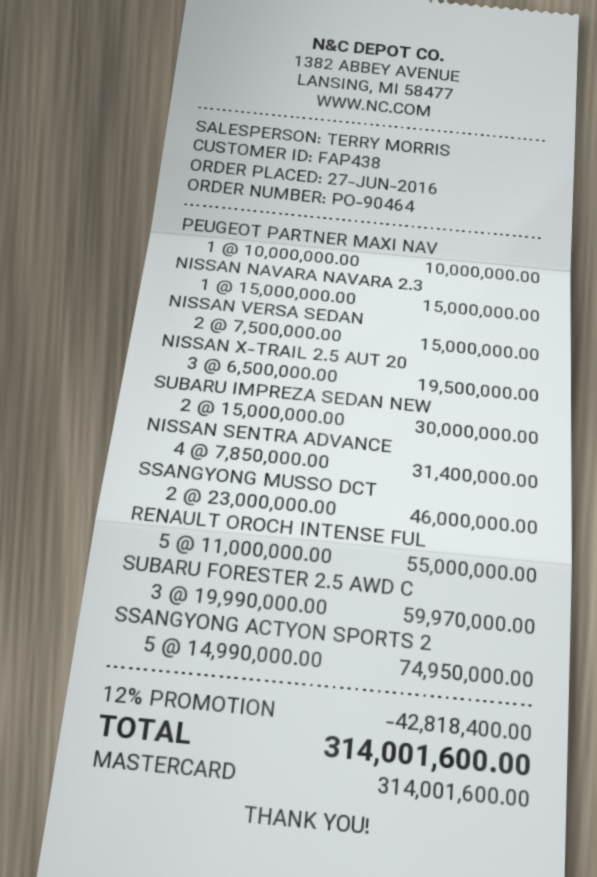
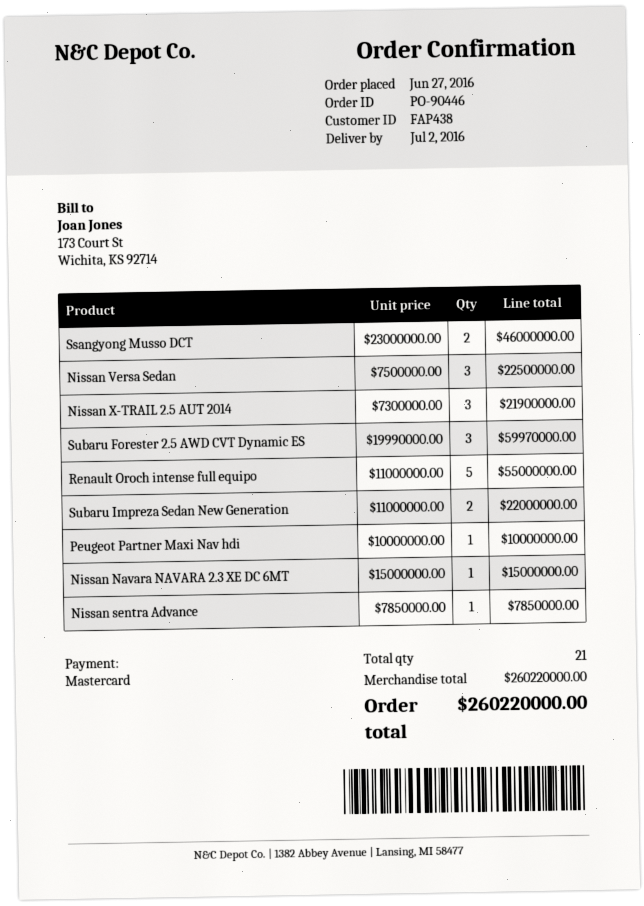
order number: PO-90464 -> PO-90446
NISSAN VERSA SEDAN: 2 x 7500000.00 = 15000000.00 -> 3 x 7500000.00 = 22500000.00
NISSAN X-TRAIL 2.5 AUT 20: 3 x 6500000.00 = 19500000.00 -> 3 x 7300000.00 = 21900000.00
SUBARU IMPREZA SEDAN NEW: 2 x 15000000.00 = 30000000.00 -> 2 x 11000000.00 = 22000000.00
NISSAN SENTRA ADVANCE: 4 x 7850000.00 = 31400000.00 -> 1 x 7850000.00 = 7850000.00
SSANGYONG ACTYON SPORTS 2: 5 x 14990000.00 = 74950000.00 -> none
discount: 12% = 42818400.00 -> none
total: 314001600.00 -> 260220000.00

